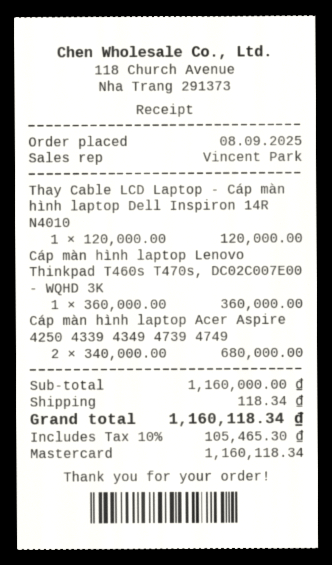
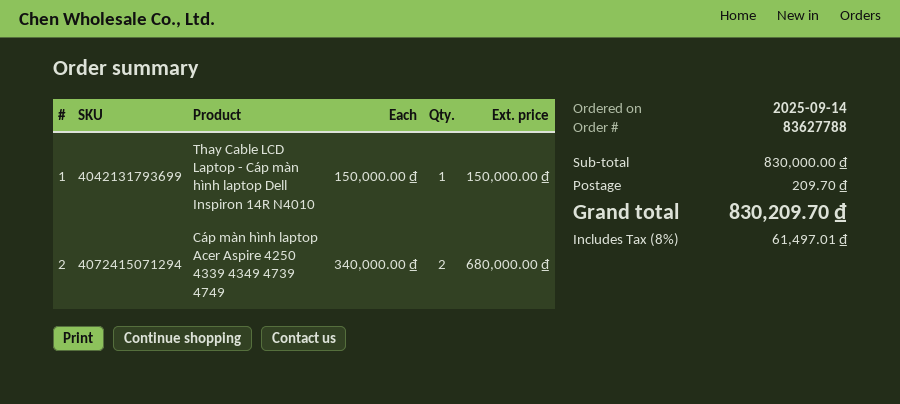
order date: 2025-09-08 -> 2025-09-14
Thay Cable LCD Laptop - Cáp màn hình laptop Dell Inspiron 14R N4010: 1 x 120000.00 = 120000.00 -> 1 x 150000.00 = 150000.00
Cáp màn hình laptop Lenovo Thinkpad T460s T470s, DC02C007E00 - WQHD 3K: 1 x 360000.00 = 360000.00 -> none
subtotal: 1160000.00 -> 830000.00
shipping: 118.34 -> 209.70
tax: 10% = 105465.30 -> 8% = 61497.01
total: 1160118.34 -> 830209.70

